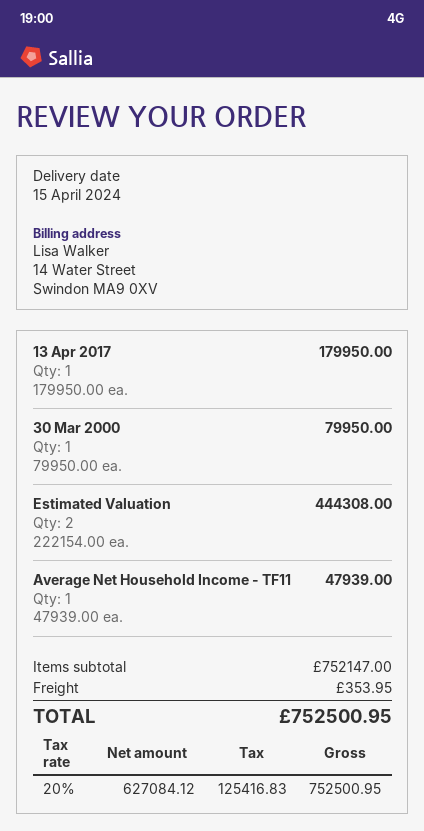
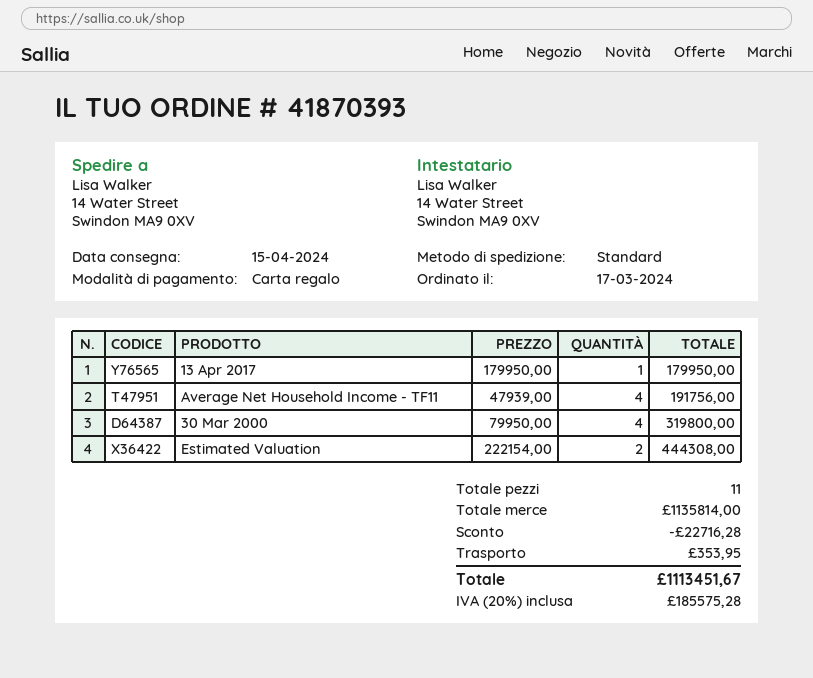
30 Mar 2000: 1 x 79950.00 = 79950.00 -> 4 x 79950.00 = 319800.00
Average Net Household Income - TF11: 1 x 47939.00 = 47939.00 -> 4 x 47939.00 = 191756.00
subtotal: 752147.00 -> 1135814.00
discount: none -> 22716.28
tax: 20% = 125416.83 -> 20% = 185575.28
total: 752500.95 -> 1113451.67

